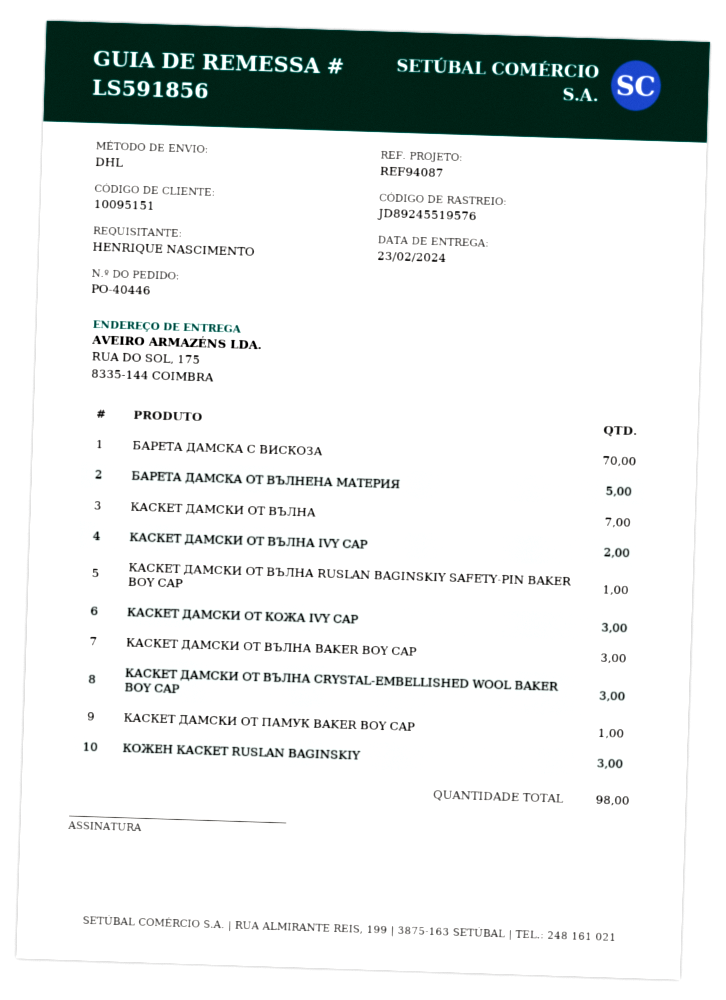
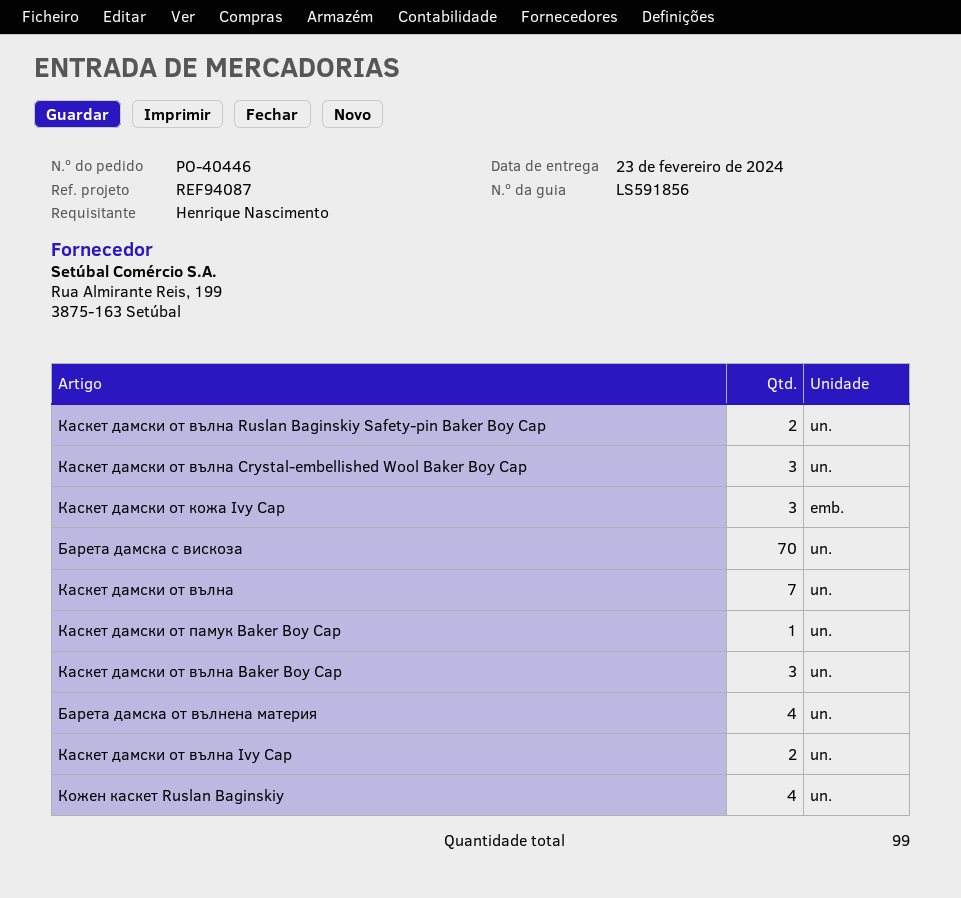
БАРЕТА ДАМСКА ОТ ВЪЛНЕНА МАТЕРИЯ: 5 -> 4
КАСКЕТ ДАМСКИ ОТ ВЪЛНА RUSLAN BAGINSKIY SAFETY-PIN BAKER BOY CAP: 1 -> 2
КОЖЕН КАСКЕТ RUSLAN BAGINSKIY: 3 -> 4
total quantity: 98 -> 99

